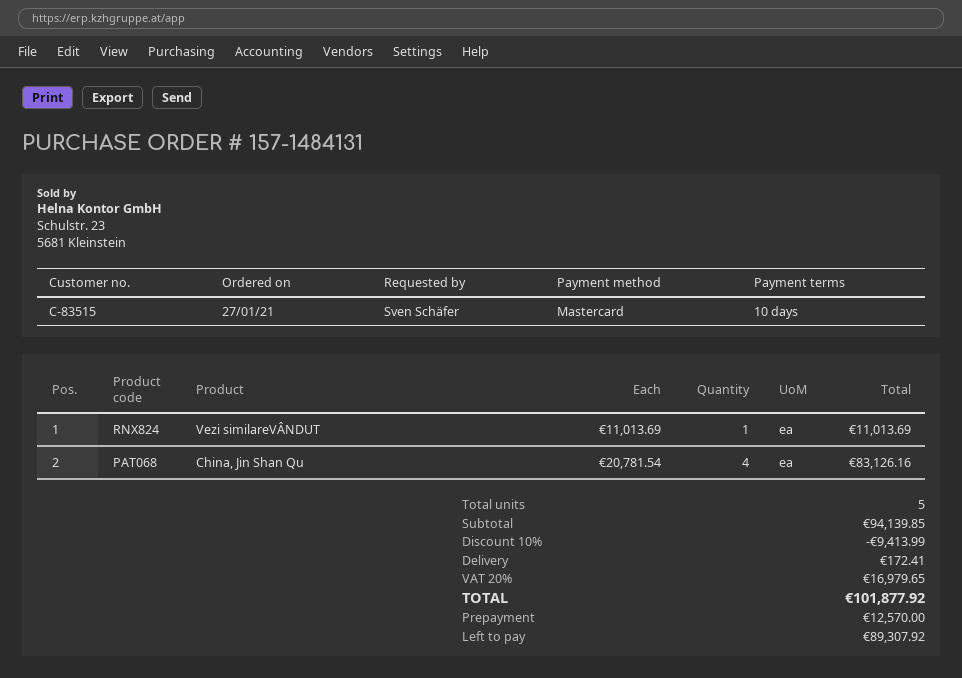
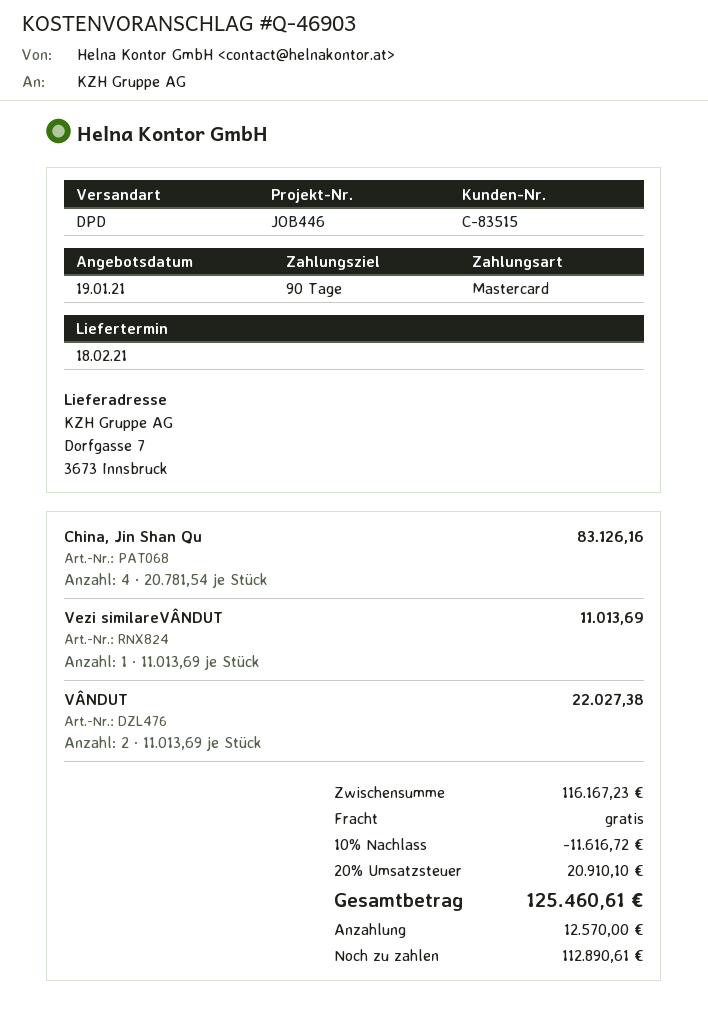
payment terms: 10 days -> 90 days
VÂNDUT: none -> 2 x 11013.69 = 22027.38
subtotal: 94139.85 -> 116167.23
discount: 10% = 9413.99 -> 10% = 11616.72
shipping: 172.41 -> 0.00
tax: 20% = 16979.65 -> 20% = 20910.10
total: 101877.92 -> 125460.61
balance: 89307.92 -> 112890.61

